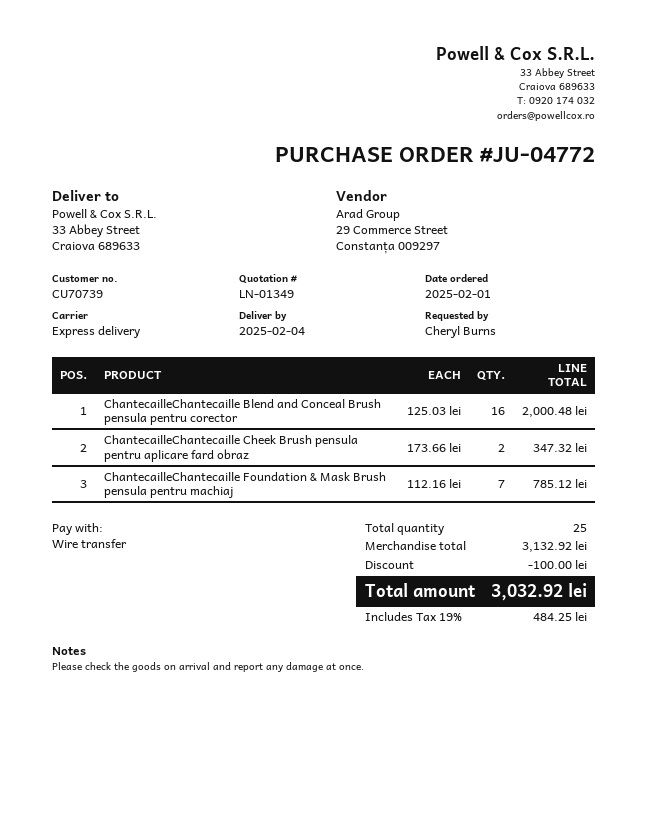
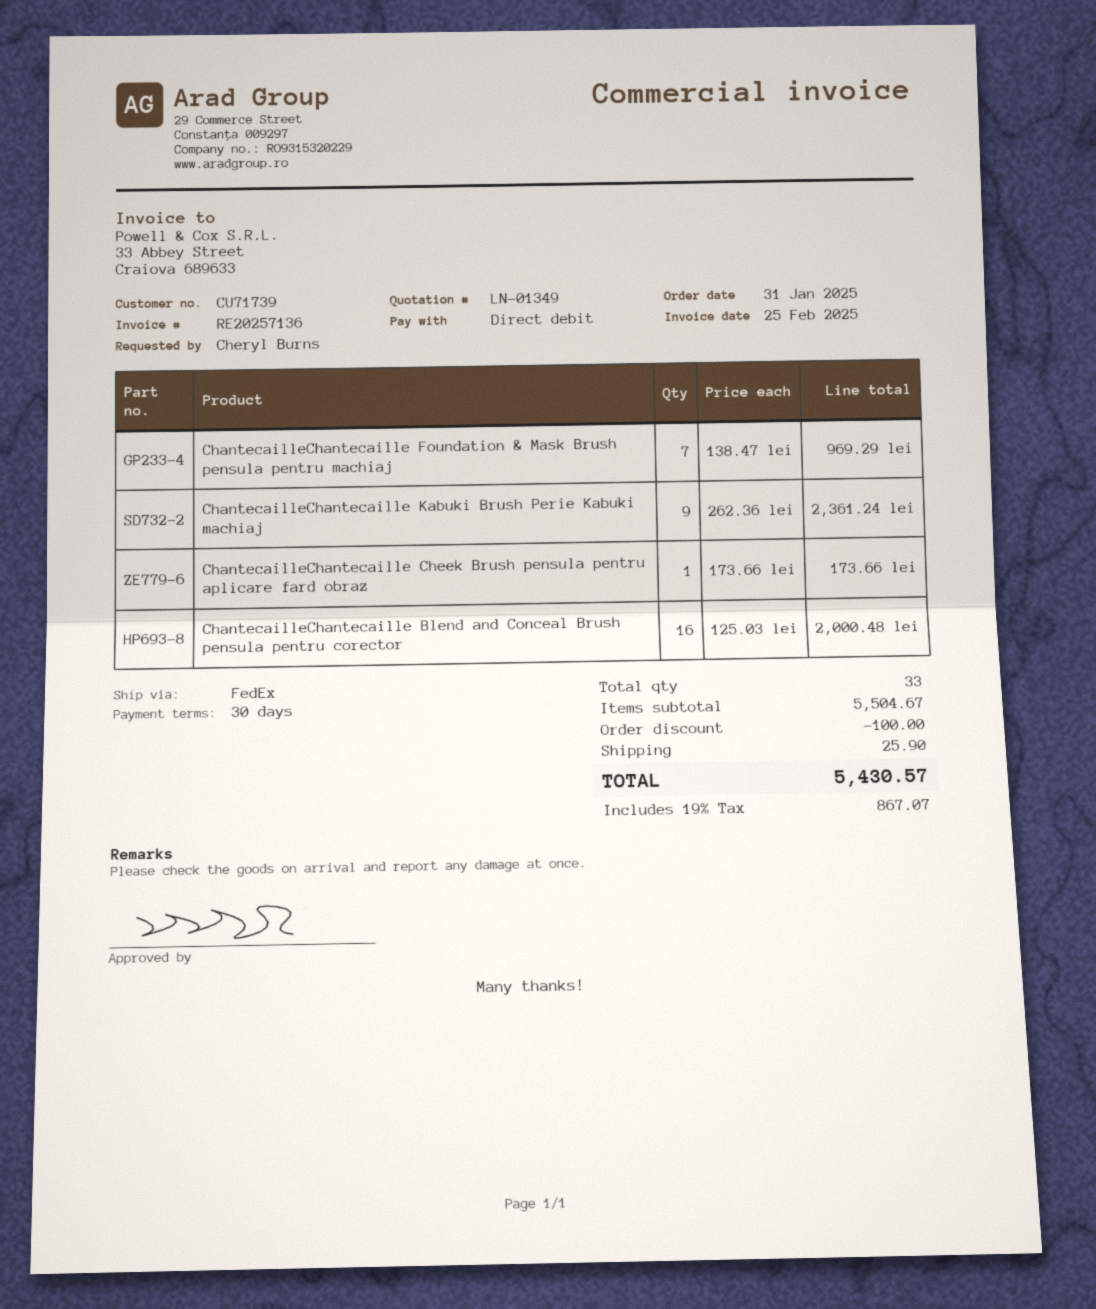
order date: 2025-02-01 -> 2025-01-31
customer number: CU70739 -> CU71739
payment method: bank transfer -> direct debit
shipping method: express -> FedEx
ChantecailleChantecaille Cheek Brush pensula pentru aplicare fard obraz: 2 x 173.66 = 347.32 -> 1 x 173.66 = 173.66
ChantecailleChantecaille Foundation & Mask Brush pensula pentru machiaj: 7 x 112.16 = 785.12 -> 7 x 138.47 = 969.29
ChantecailleChantecaille Kabuki Brush Perie Kabuki machiaj: none -> 9 x 262.36 = 2361.24
total quantity: 25 -> 33
subtotal: 3132.92 -> 5504.67
shipping: none -> 25.90
tax: 19% = 484.25 -> 19% = 867.07
total: 3032.92 -> 5430.57

